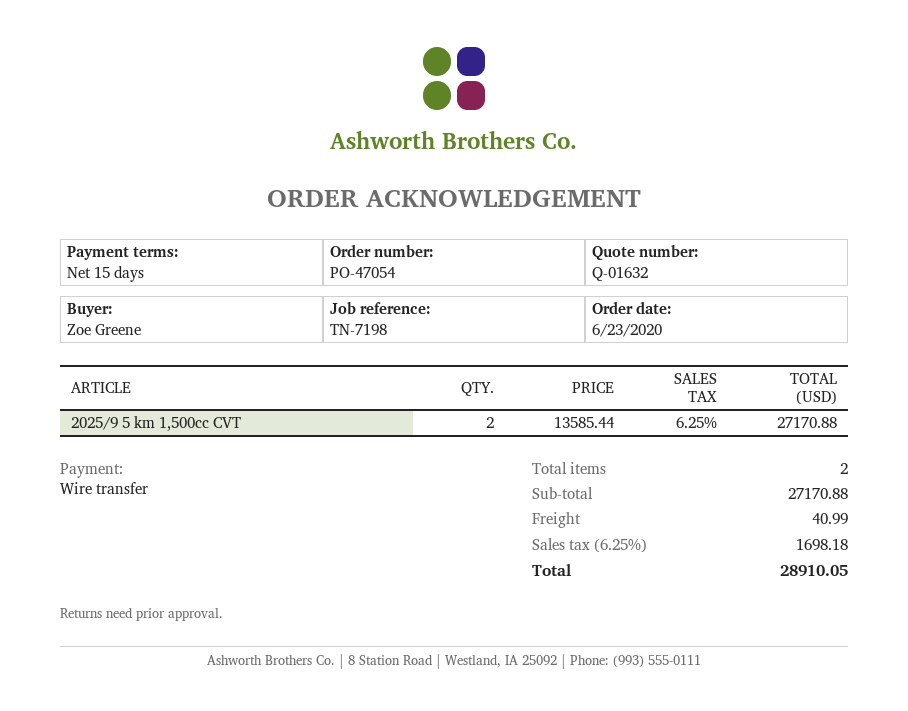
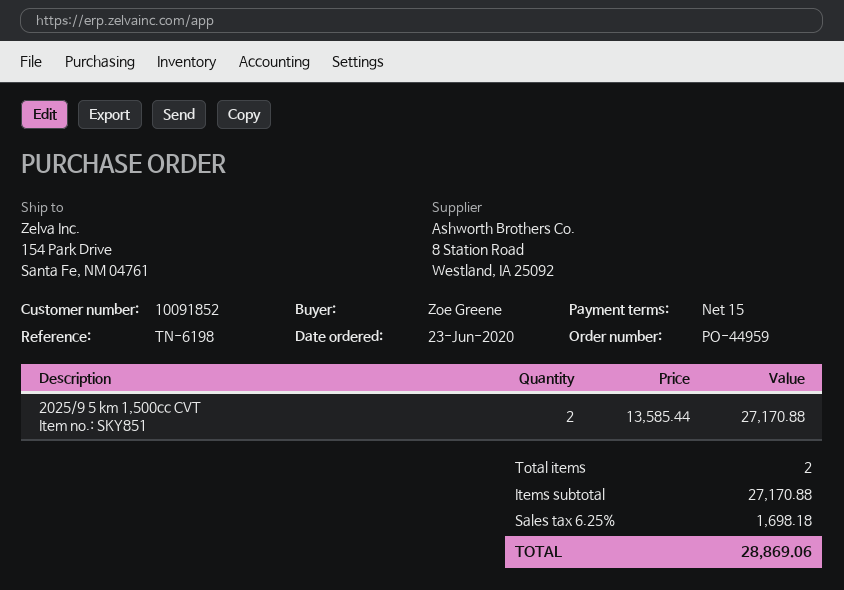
order number: PO-47054 -> PO-44959
reference: TN-7198 -> TN-6198
shipping: 40.99 -> none
total: 28910.05 -> 28869.06

